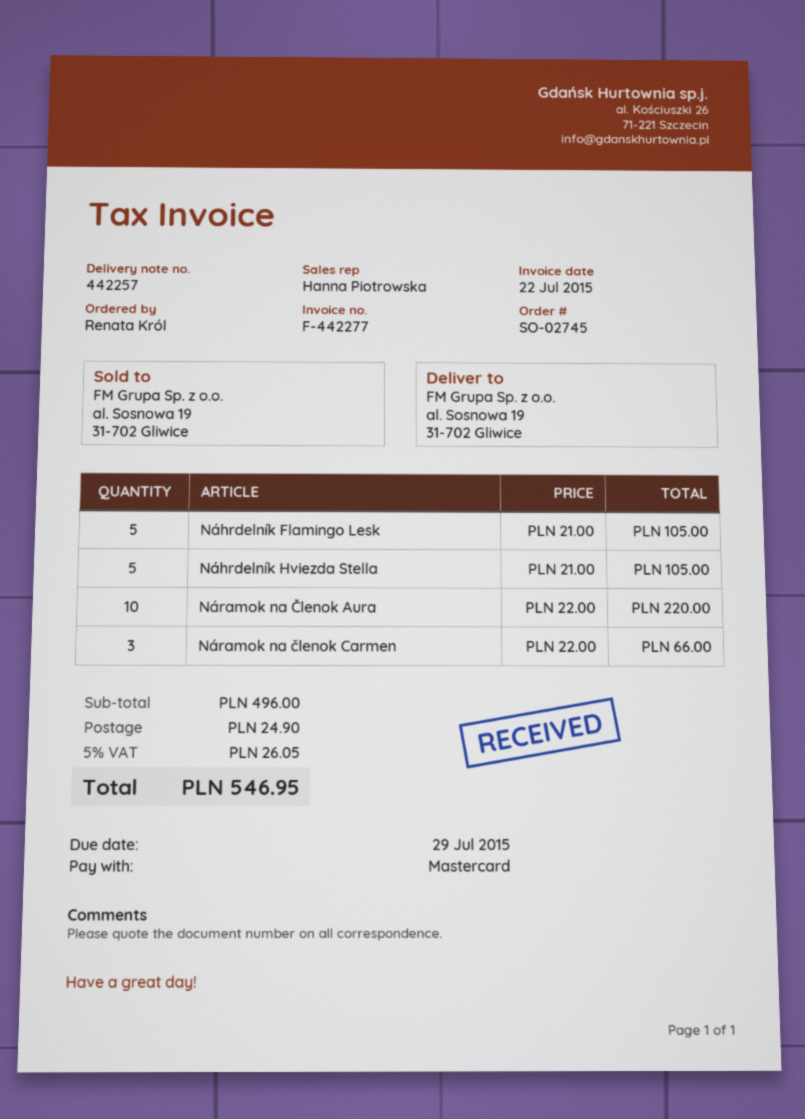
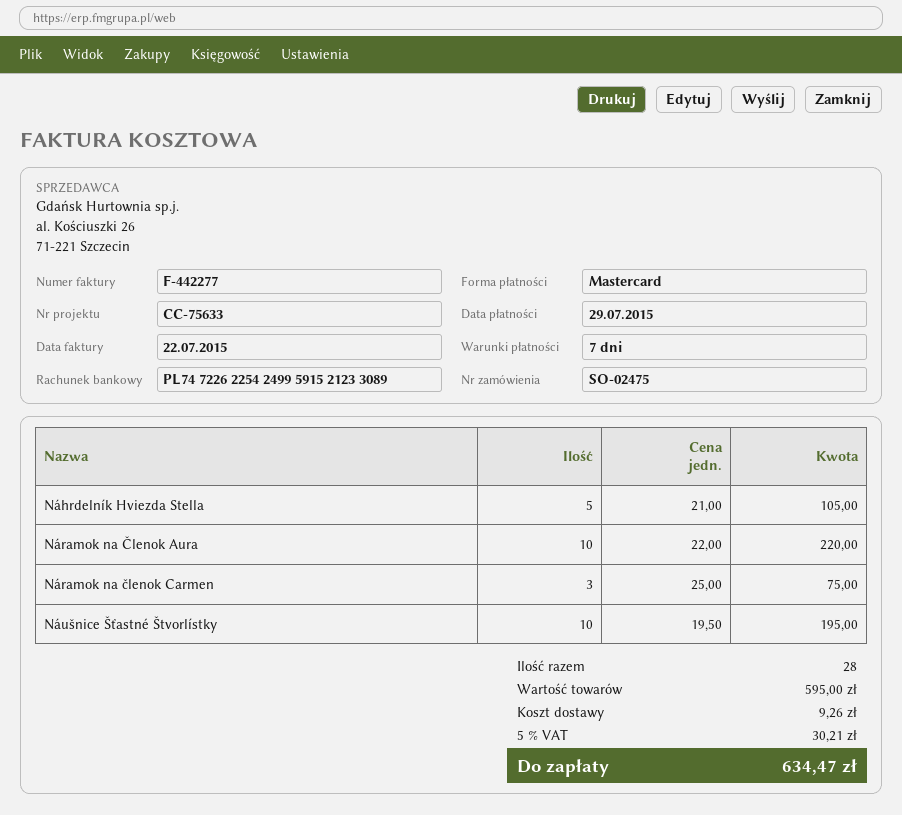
order number: SO-02745 -> SO-02475
Náhrdelník Flamingo Lesk: 5 x 21.00 = 105.00 -> none
Náramok na členok Carmen: 3 x 22.00 = 66.00 -> 3 x 25.00 = 75.00
Náušnice Šťastné Štvorlístky: none -> 10 x 19.50 = 195.00
subtotal: 496.00 -> 595.00
shipping: 24.90 -> 9.26
tax: 5% = 26.05 -> 5% = 30.21
total: 546.95 -> 634.47

